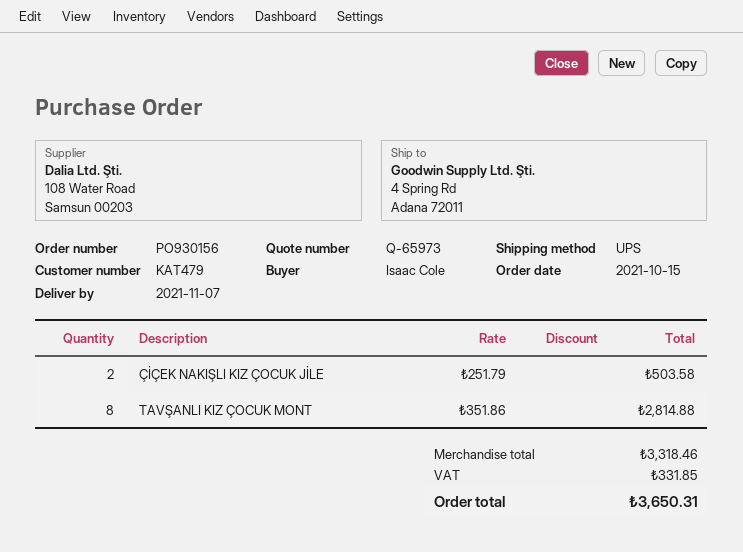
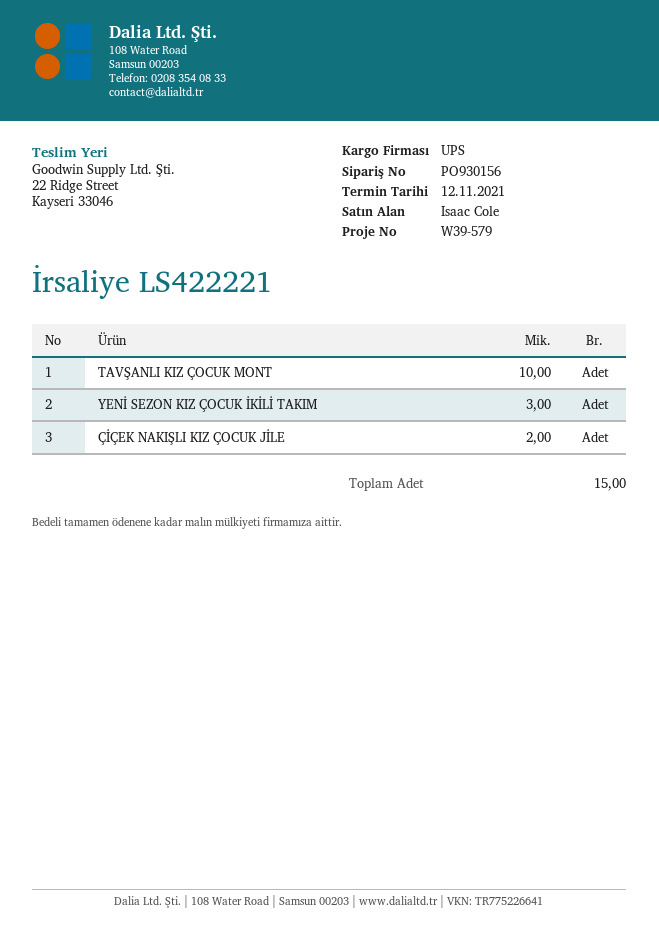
delivery date: 2021-11-07 -> 2021-11-12
ship to: 4 Spring Rd, Adana 72011 -> 22 Ridge Street, Kayseri 33046
TAVŞANLI KIZ ÇOCUK MONT: 8 -> 10
YENİ SEZON KIZ ÇOCUK İKİLİ TAKIM: none -> 3

